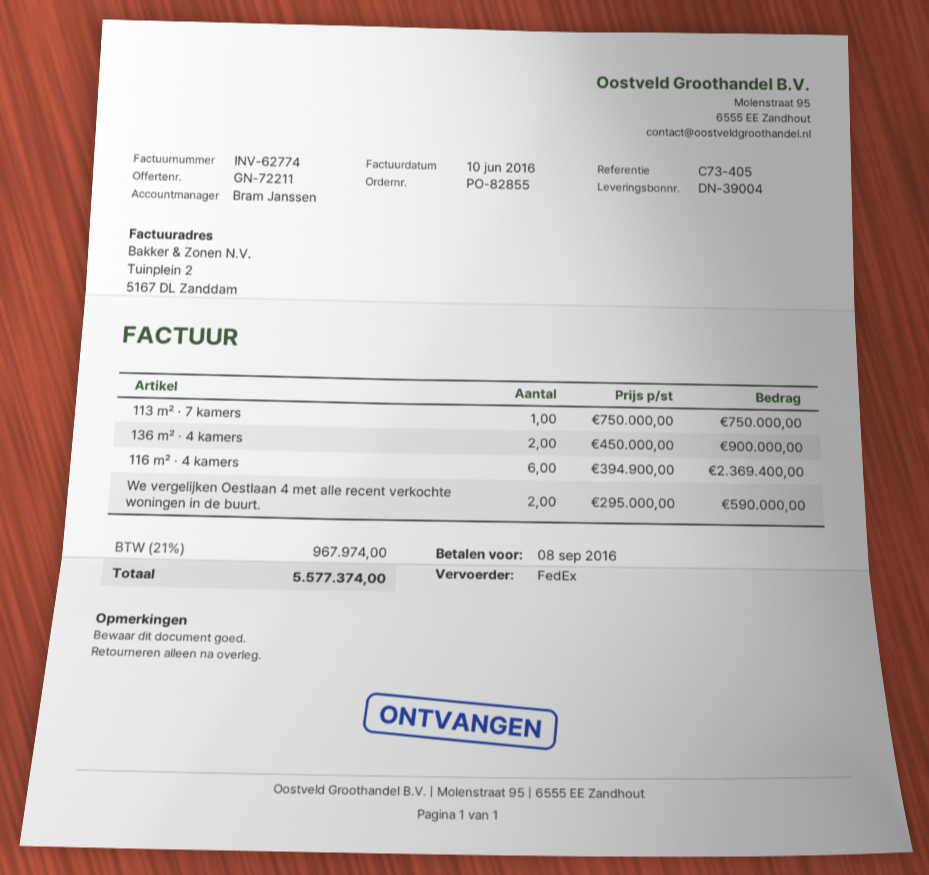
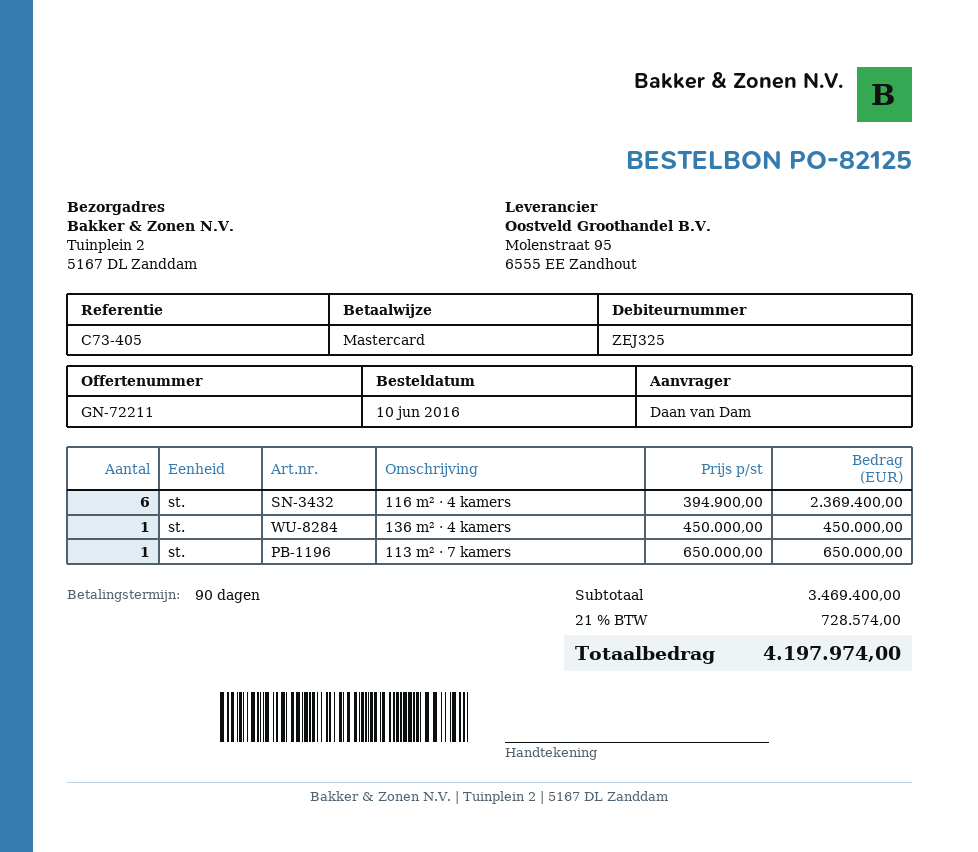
order number: PO-82855 -> PO-82125
113 m² · 7 kamers: 1 x 750000.00 = 750000.00 -> 1 x 650000.00 = 650000.00
136 m² · 4 kamers: 2 x 450000.00 = 900000.00 -> 1 x 450000.00 = 450000.00
We vergelijken Oestlaan 4 met alle recent verkochte woningen in de buurt.: 2 x 295000.00 = 590000.00 -> none
tax: 21% = 967974.00 -> 21% = 728574.00
total: 5577374.00 -> 4197974.00

